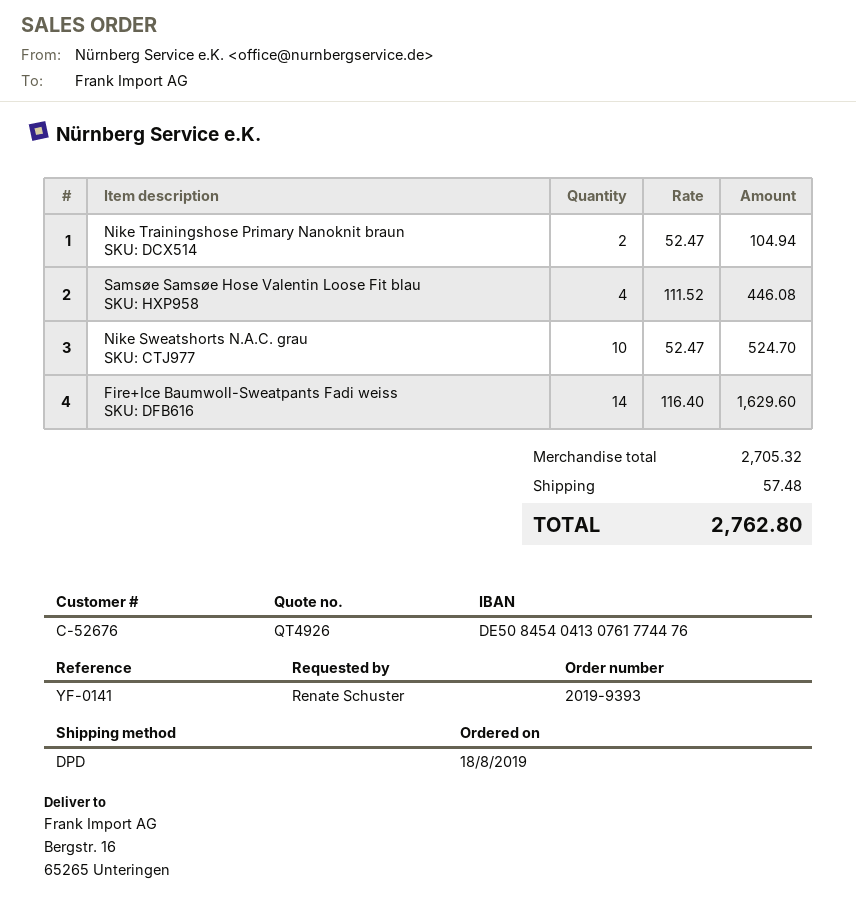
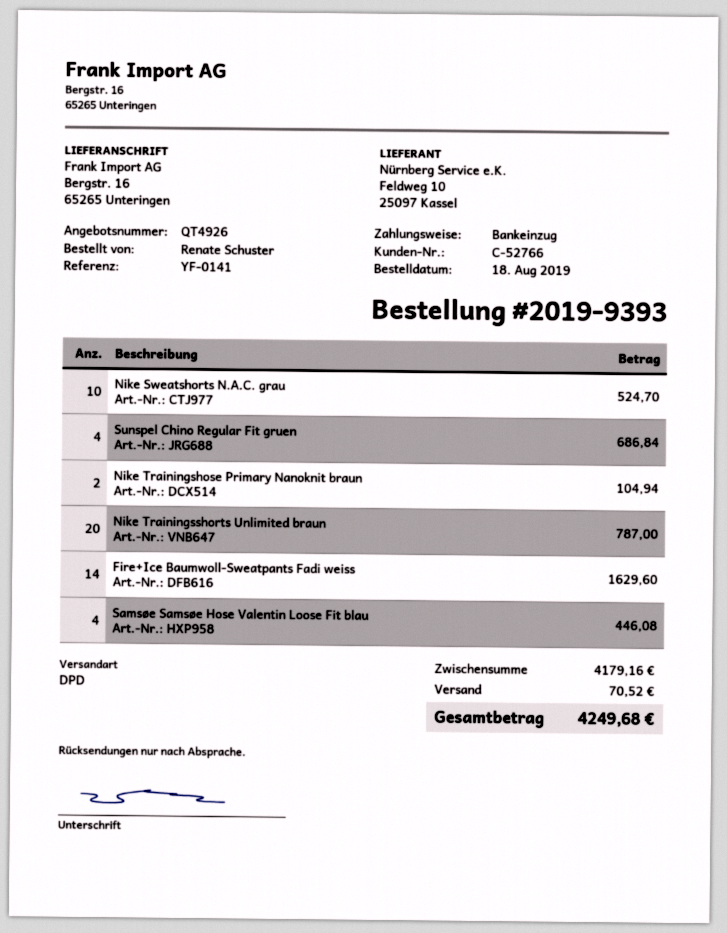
customer number: C-52676 -> C-52766
Sunspel Chino Regular Fit gruen: none -> 4 for 686.84
Nike Trainingsshorts Unlimited braun: none -> 20 for 787.00
subtotal: 2705.32 -> 4179.16
shipping: 57.48 -> 70.52
total: 2762.80 -> 4249.68

